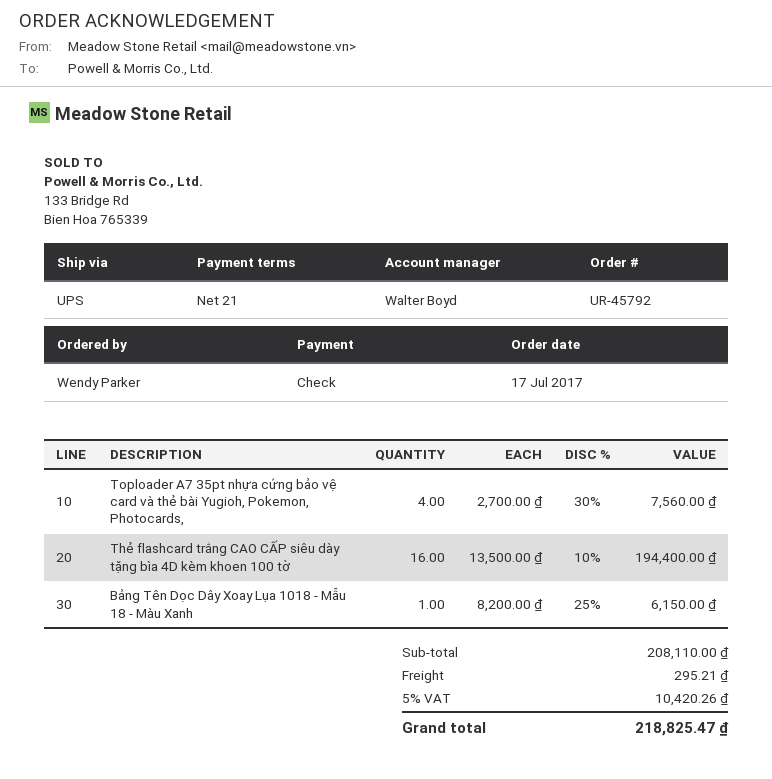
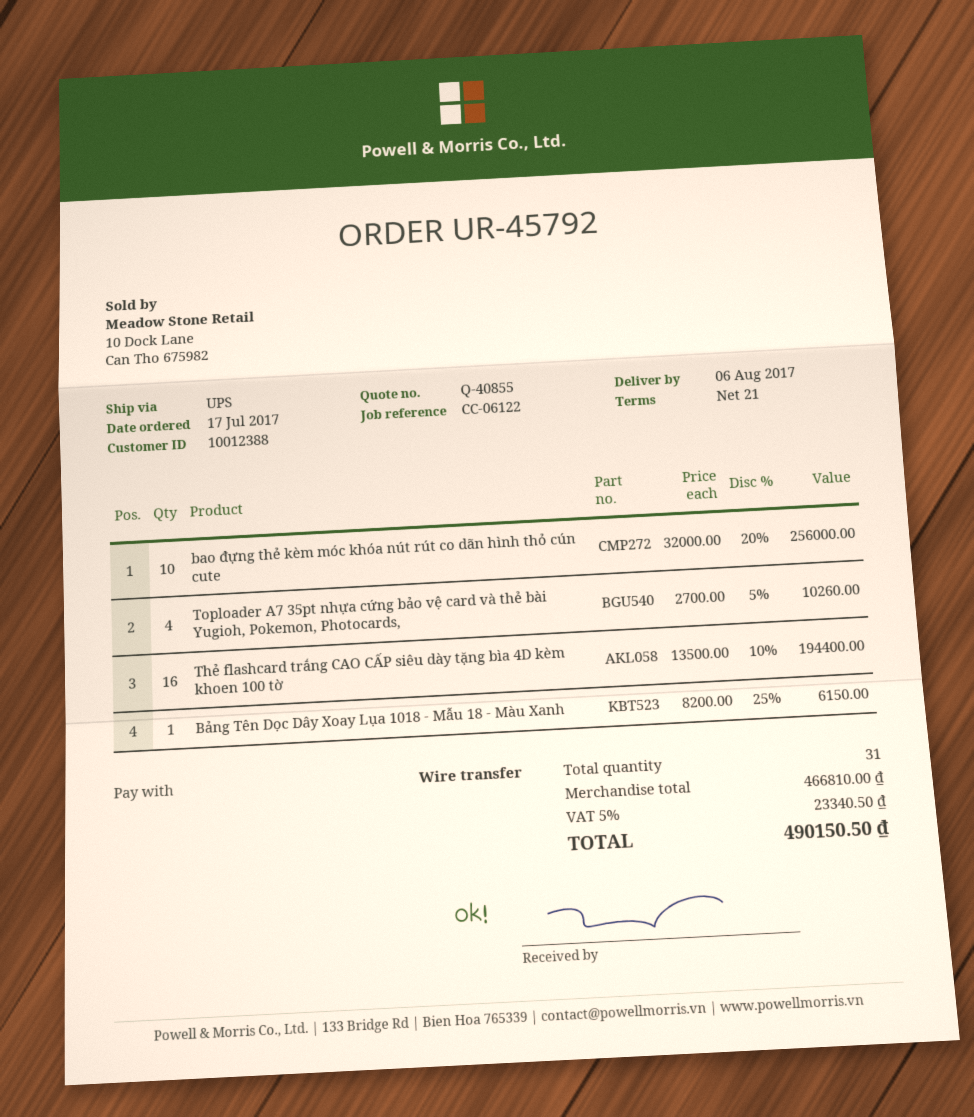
payment method: cheque -> bank transfer
Toploader A7 35pt nhựa cứng bảo vệ card và thẻ bài Yugioh, Pokemon, Photocards,: 4 x 2700.00 - 30% = 7560.00 -> 4 x 2700.00 - 5% = 10260.00
bao đựng thẻ kèm móc khóa nút rút co dãn hình thỏ cún cute: none -> 10 x 32000.00 - 20% = 256000.00
subtotal: 208110.00 -> 466810.00
shipping: 295.21 -> none
tax: 5% = 10420.26 -> 5% = 23340.50
total: 218825.47 -> 490150.50

